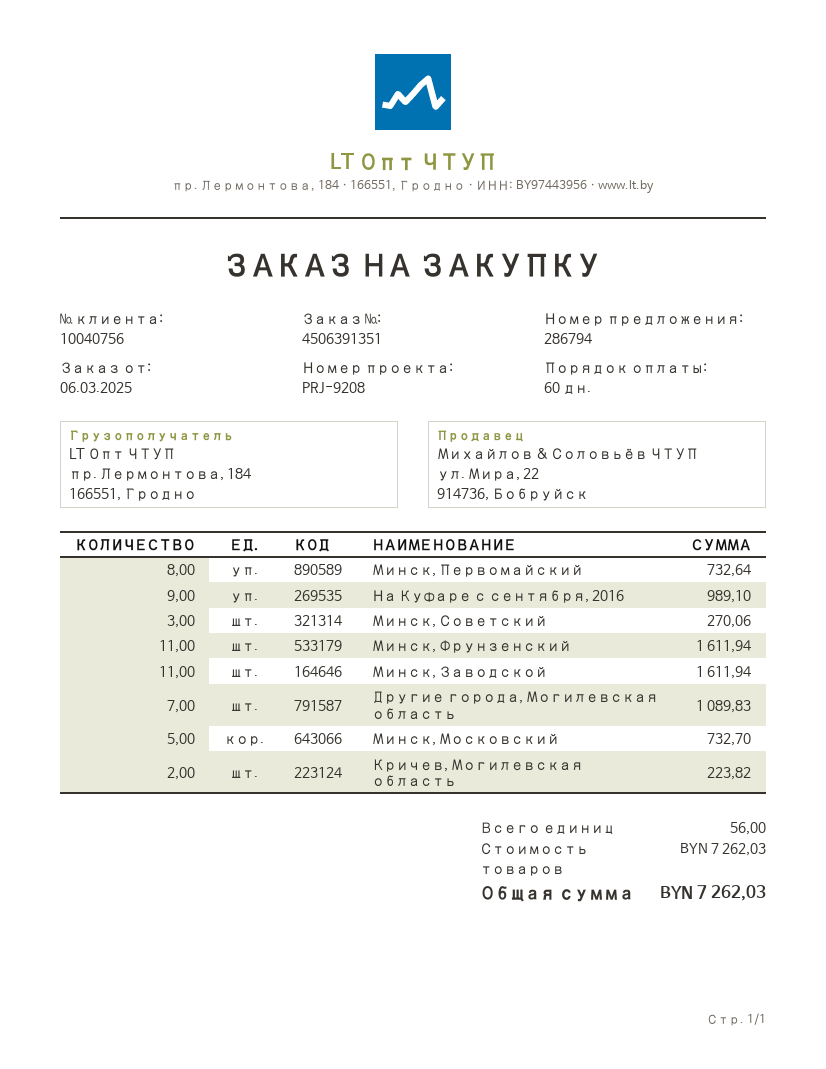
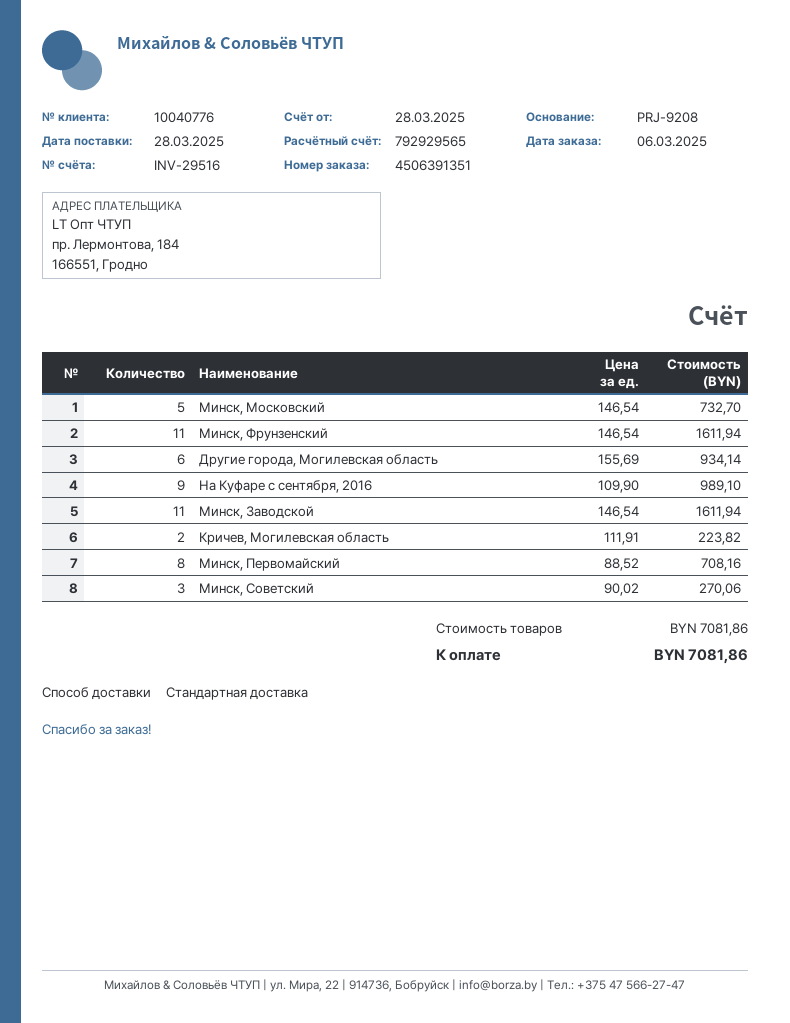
customer number: 10040756 -> 10040776
Минск, Первомайский: 8 for 732.64 -> 8 for 708.16
Другие города, Могилевская область: 7 for 1089.83 -> 6 for 934.14
subtotal: 7262.03 -> 7081.86
total: 7262.03 -> 7081.86

